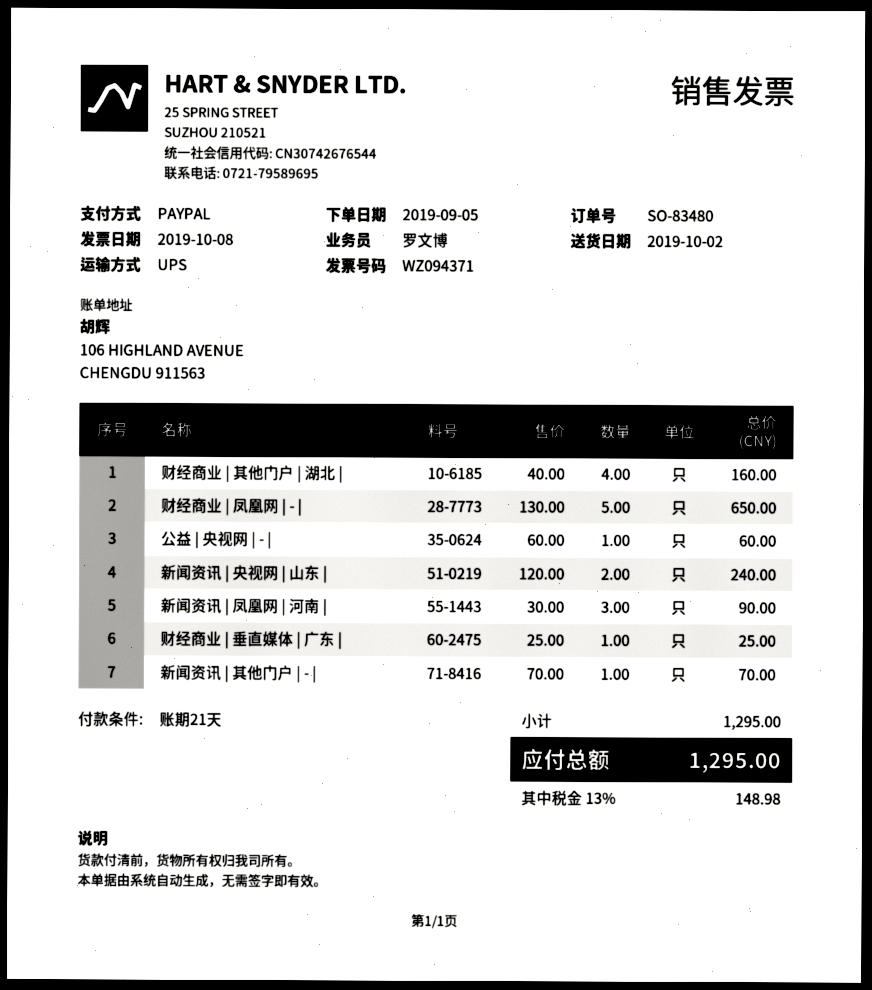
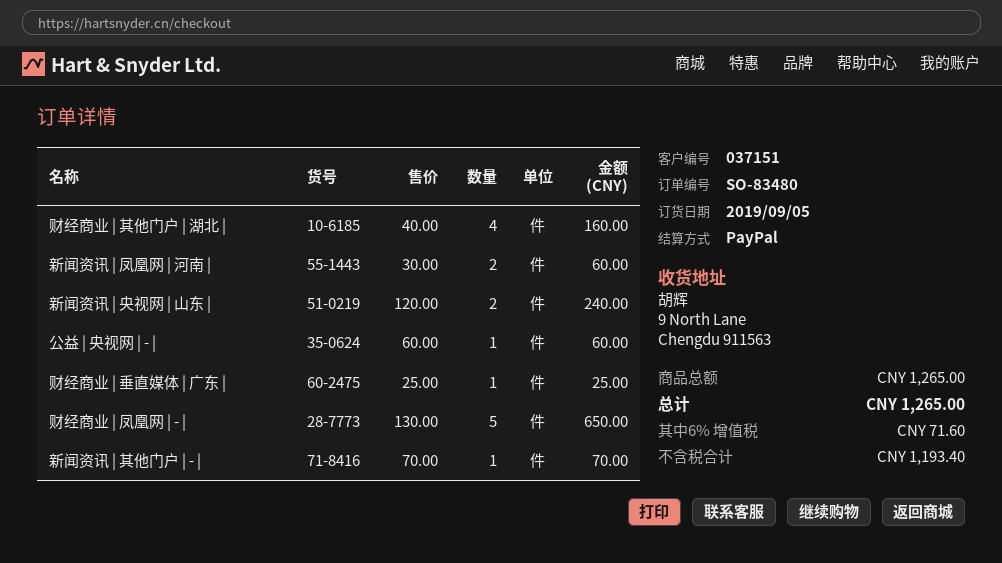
新闻资讯 | 凤凰网 | 河南 |: 3 x 30.00 = 90.00 -> 2 x 30.00 = 60.00
subtotal: 1295.00 -> 1265.00
tax: 13% = 148.98 -> 6% = 71.60
total: 1295.00 -> 1265.00

